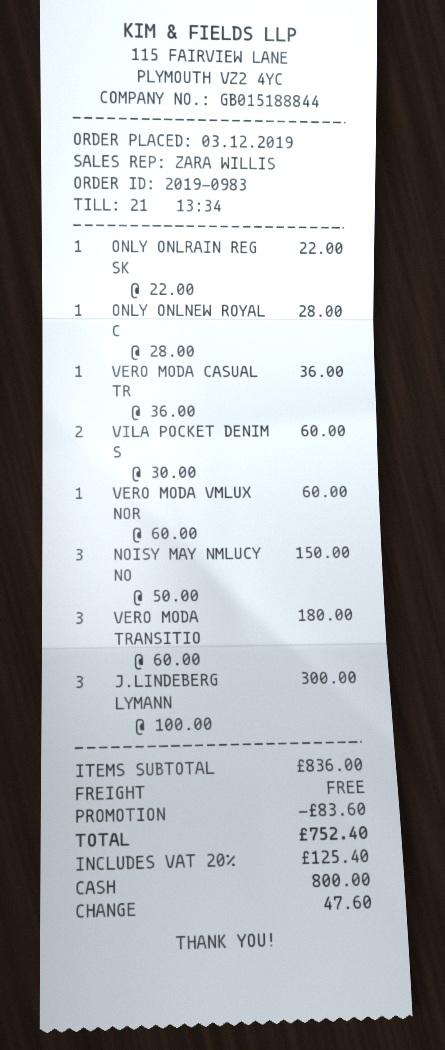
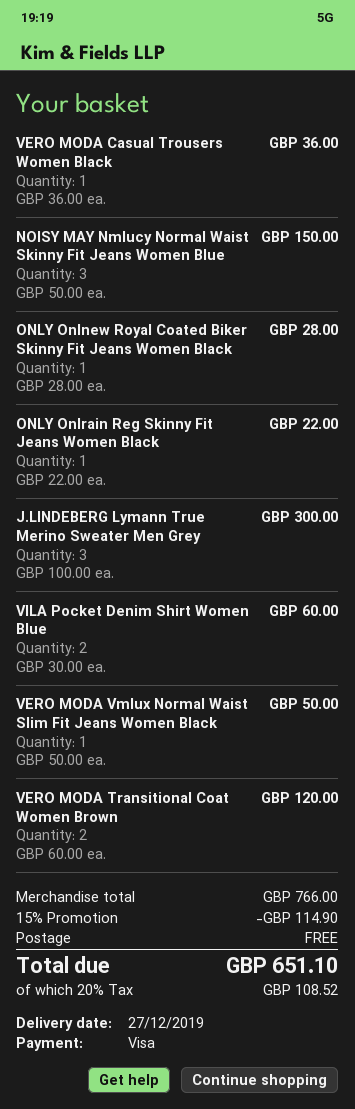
payment method: cash -> Visa
VERO MODA VMLUX NOR: 1 x 60.00 = 60.00 -> 1 x 50.00 = 50.00
VERO MODA TRANSITIO: 3 x 60.00 = 180.00 -> 2 x 60.00 = 120.00
subtotal: 836.00 -> 766.00
discount: 83.60 -> 114.90
tax: 20% = 125.40 -> 20% = 108.52
total: 752.40 -> 651.10

